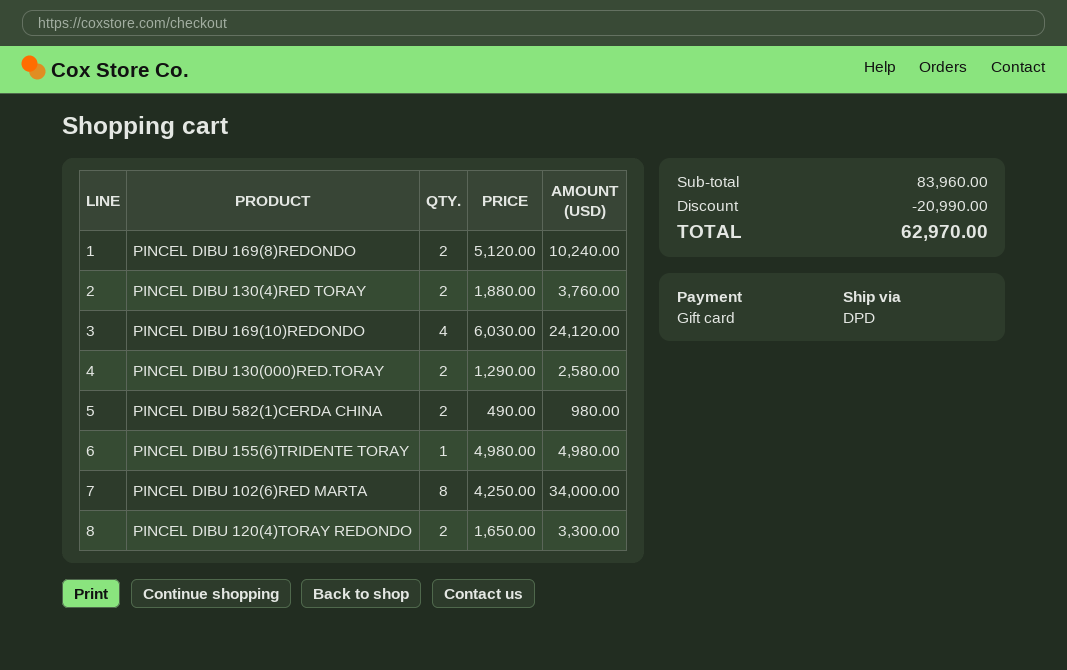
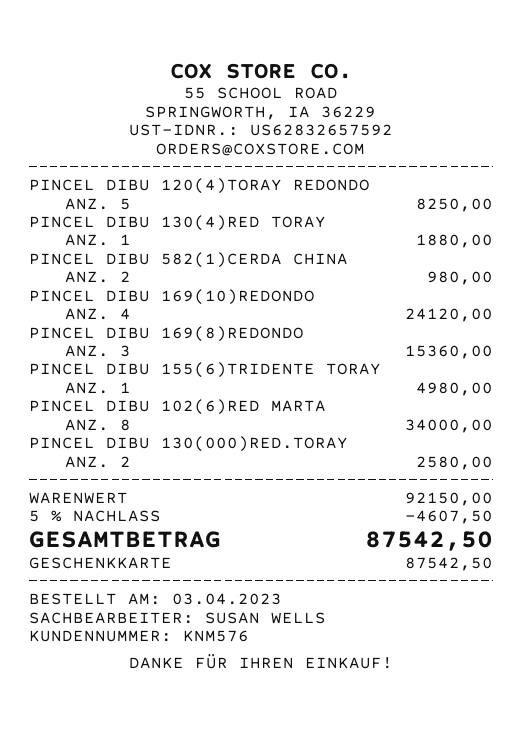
PINCEL DIBU 169(8)REDONDO: 2 for 10240.00 -> 3 for 15360.00
PINCEL DIBU 130(4)RED TORAY: 2 for 3760.00 -> 1 for 1880.00
PINCEL DIBU 120(4)TORAY REDONDO: 2 for 3300.00 -> 5 for 8250.00
subtotal: 83960.00 -> 92150.00
discount: 20990.00 -> 4607.50
total: 62970.00 -> 87542.50

